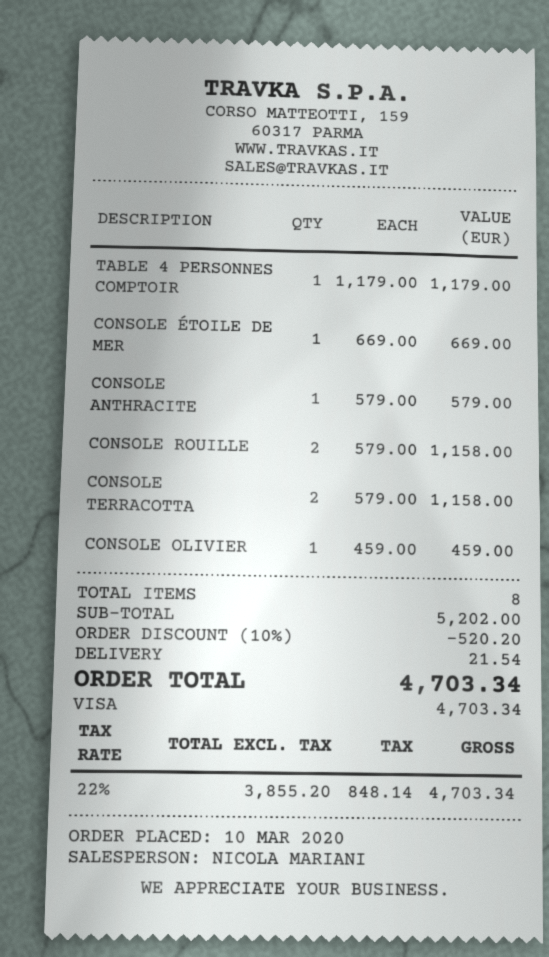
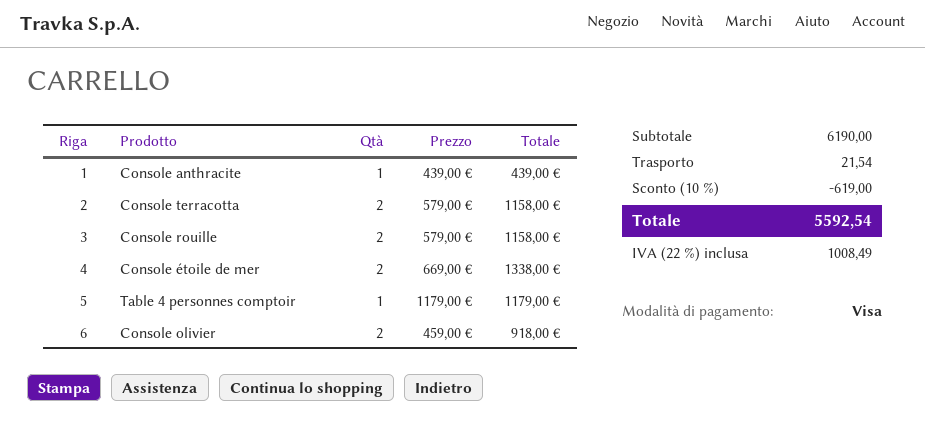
CONSOLE ÉTOILE DE MER: 1 x 669.00 = 669.00 -> 2 x 669.00 = 1338.00
CONSOLE ANTHRACITE: 1 x 579.00 = 579.00 -> 1 x 439.00 = 439.00
CONSOLE OLIVIER: 1 x 459.00 = 459.00 -> 2 x 459.00 = 918.00
subtotal: 5202.00 -> 6190.00
discount: 10% = 520.20 -> 10% = 619.00
tax: 22% = 848.14 -> 22% = 1008.49
total: 4703.34 -> 5592.54

